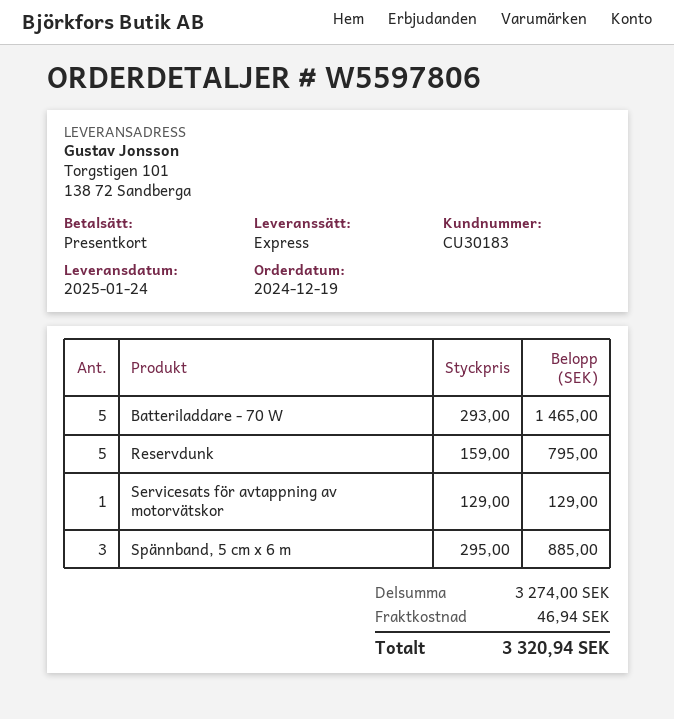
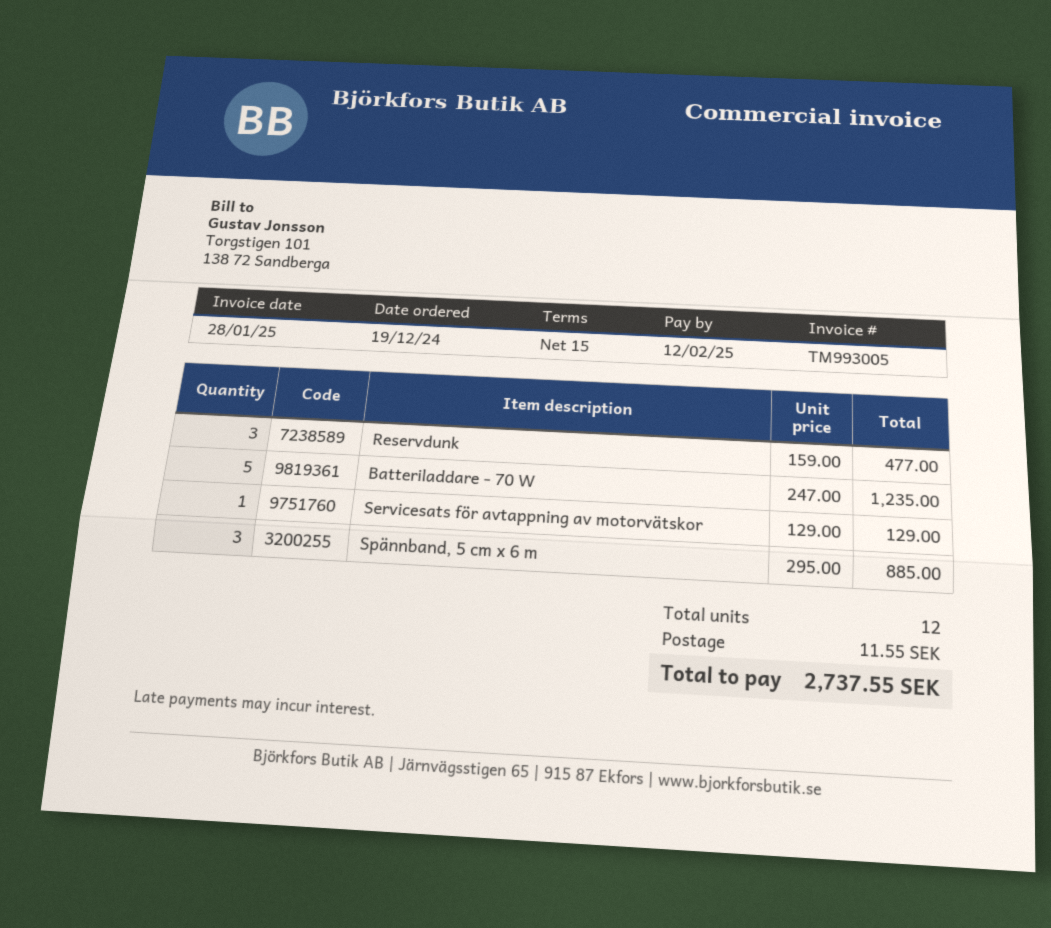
Batteriladdare - 70 W: 5 x 293.00 = 1465.00 -> 5 x 247.00 = 1235.00
Reservdunk: 5 x 159.00 = 795.00 -> 3 x 159.00 = 477.00
shipping: 46.94 -> 11.55
total: 3320.94 -> 2737.55

